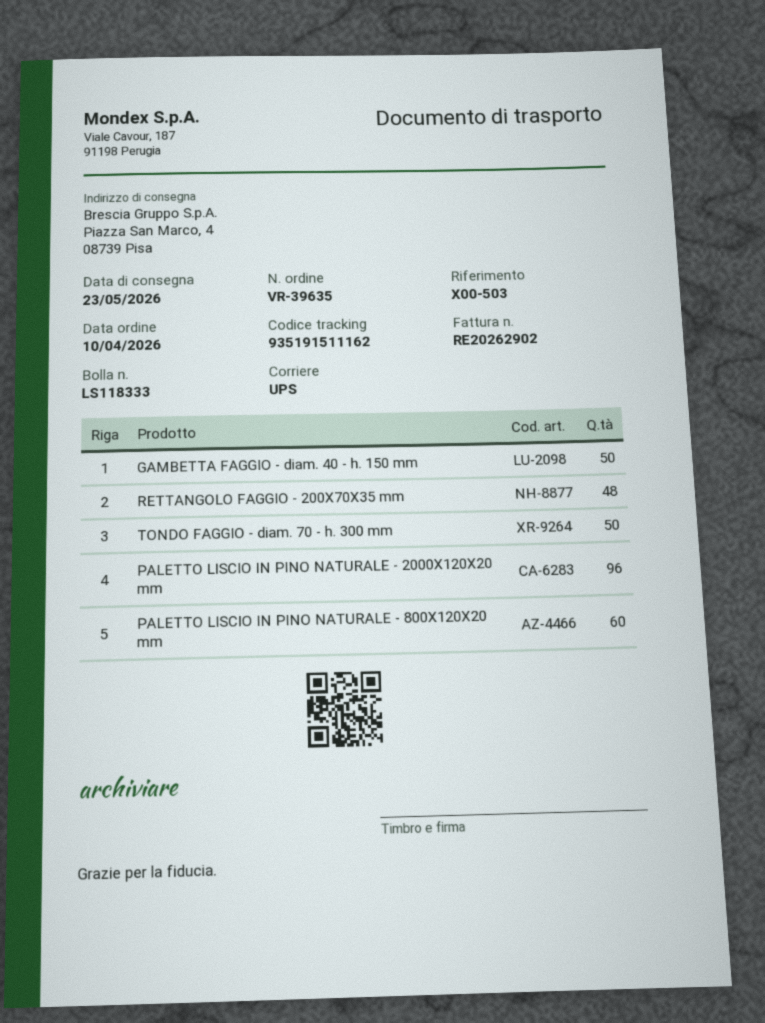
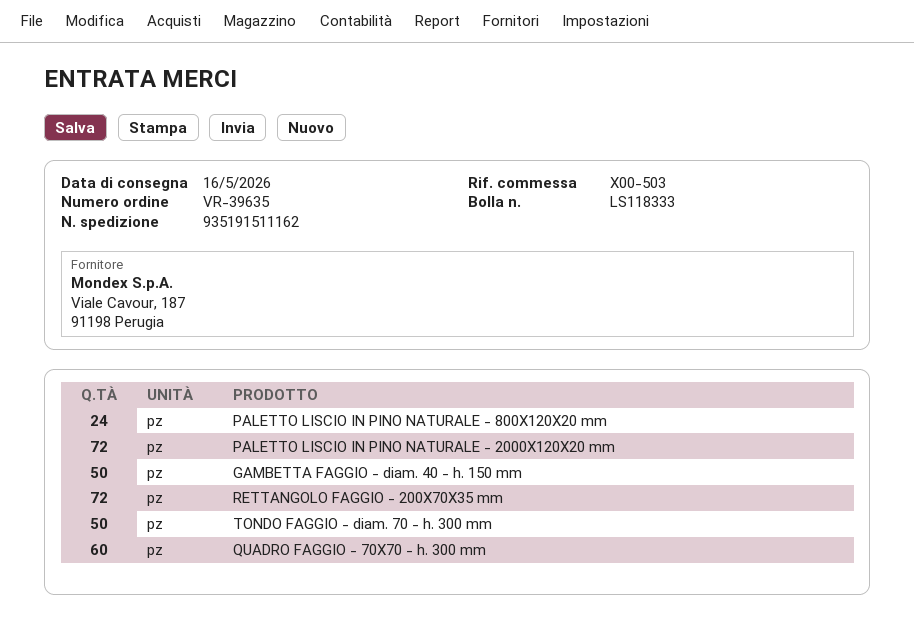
delivery date: 2026-05-23 -> 2026-05-16
RETTANGOLO FAGGIO - 200X70X35 mm: 48 -> 72
PALETTO LISCIO IN PINO NATURALE - 2000X120X20 mm: 96 -> 72
PALETTO LISCIO IN PINO NATURALE - 800X120X20 mm: 60 -> 24
QUADRO FAGGIO - 70X70 - h. 300 mm: none -> 60

